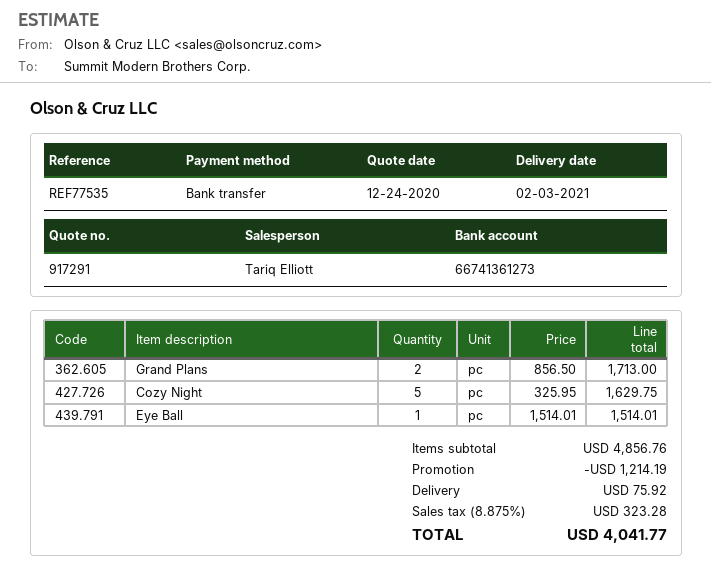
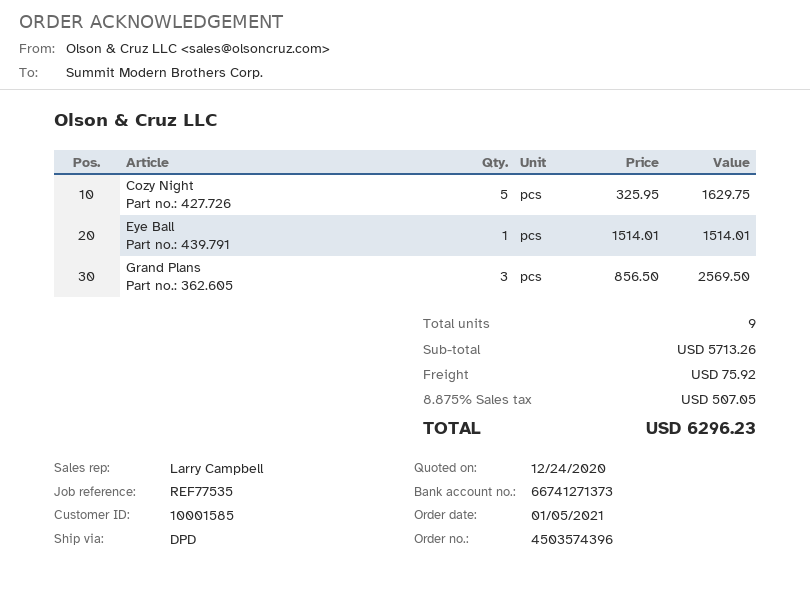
sales rep: Tariq Elliott -> Larry Campbell
bank account: 66741361273 -> 66741271373
Grand Plans: 2 x 856.50 = 1713.00 -> 3 x 856.50 = 2569.50
subtotal: 4856.76 -> 5713.26
discount: 1214.19 -> none
tax: 8.875% = 323.28 -> 8.875% = 507.05
total: 4041.77 -> 6296.23

